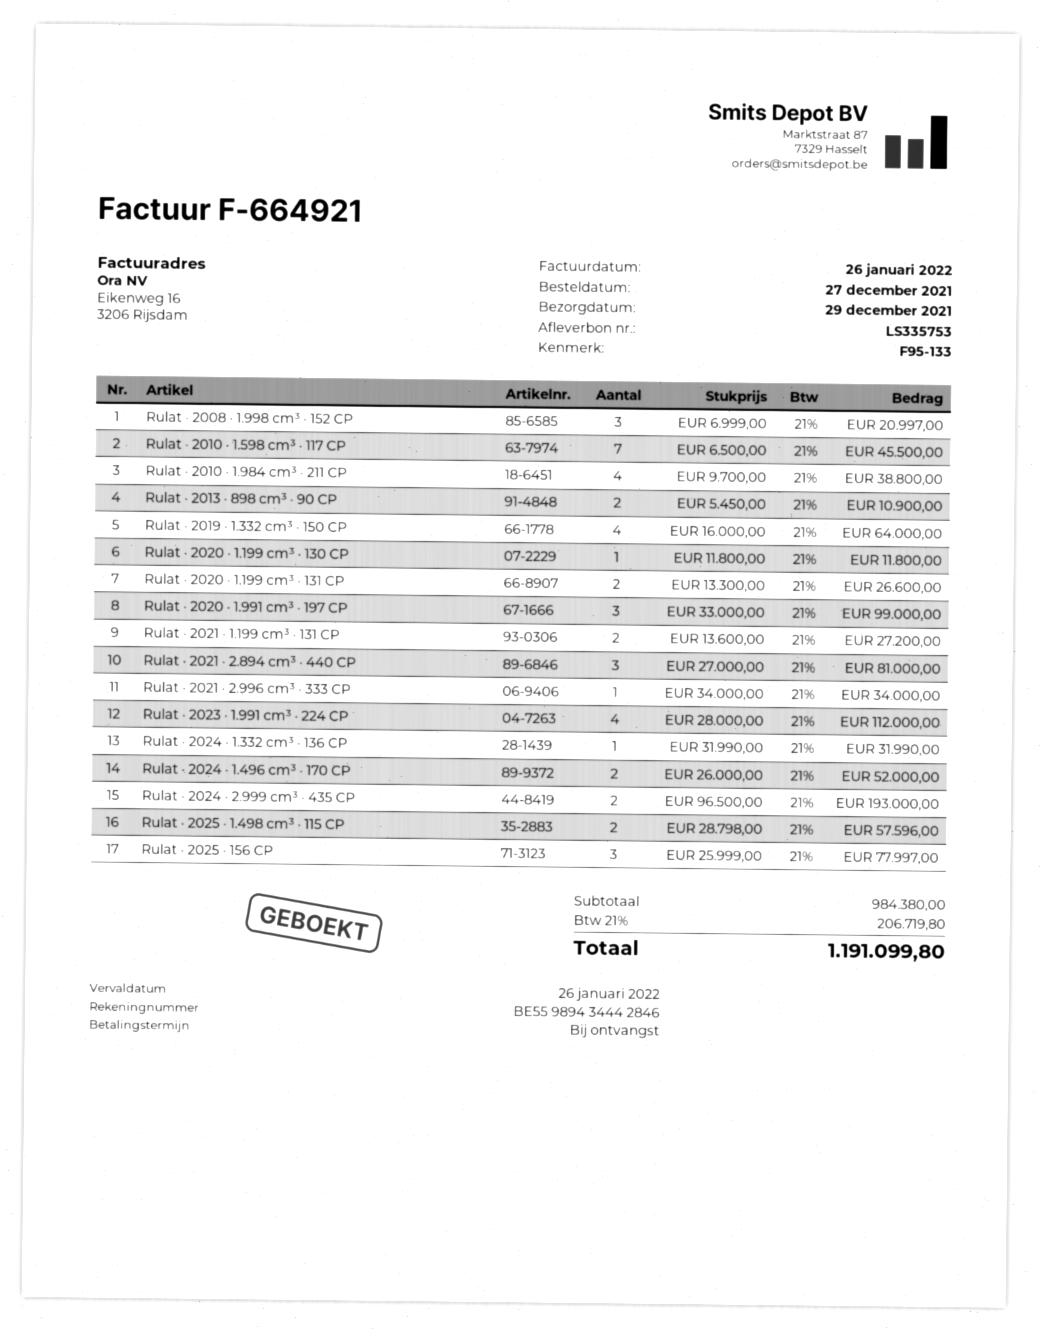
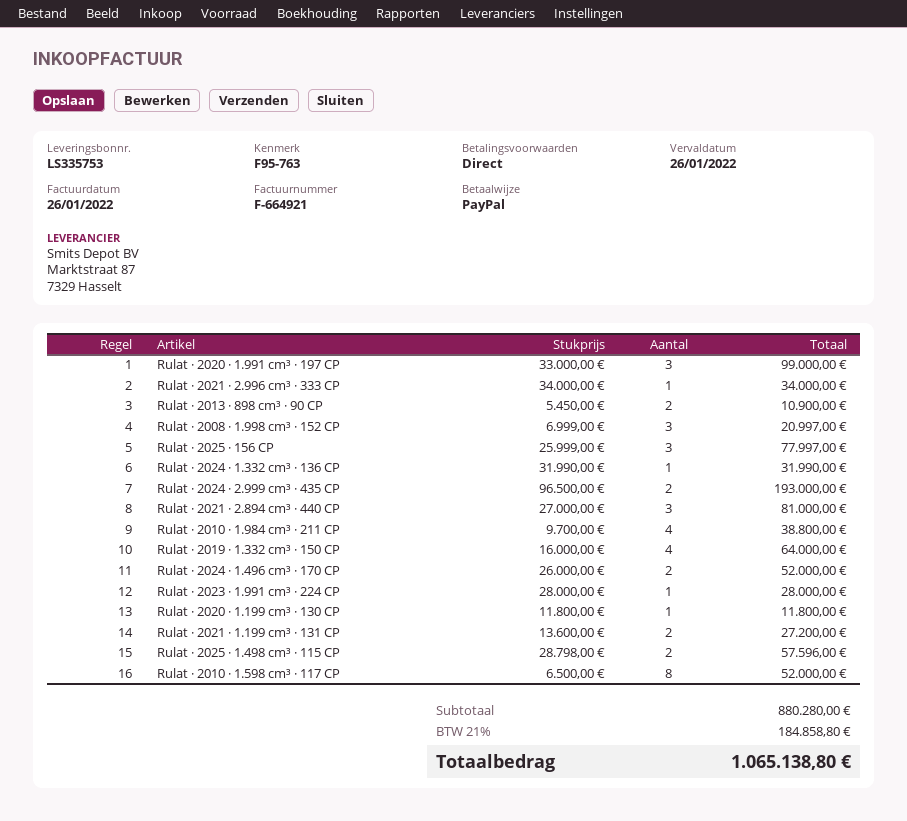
reference: F95-133 -> F95-763
Rulat · 2010 · 1.598 cm³ · 117 CP: 7 x 6500.00 = 45500.00 -> 8 x 6500.00 = 52000.00
Rulat · 2020 · 1.199 cm³ · 131 CP: 2 x 13300.00 = 26600.00 -> none
Rulat · 2023 · 1.991 cm³ · 224 CP: 4 x 28000.00 = 112000.00 -> 1 x 28000.00 = 28000.00
subtotal: 984380.00 -> 880280.00
tax: 21% = 206719.80 -> 21% = 184858.80
total: 1191099.80 -> 1065138.80

